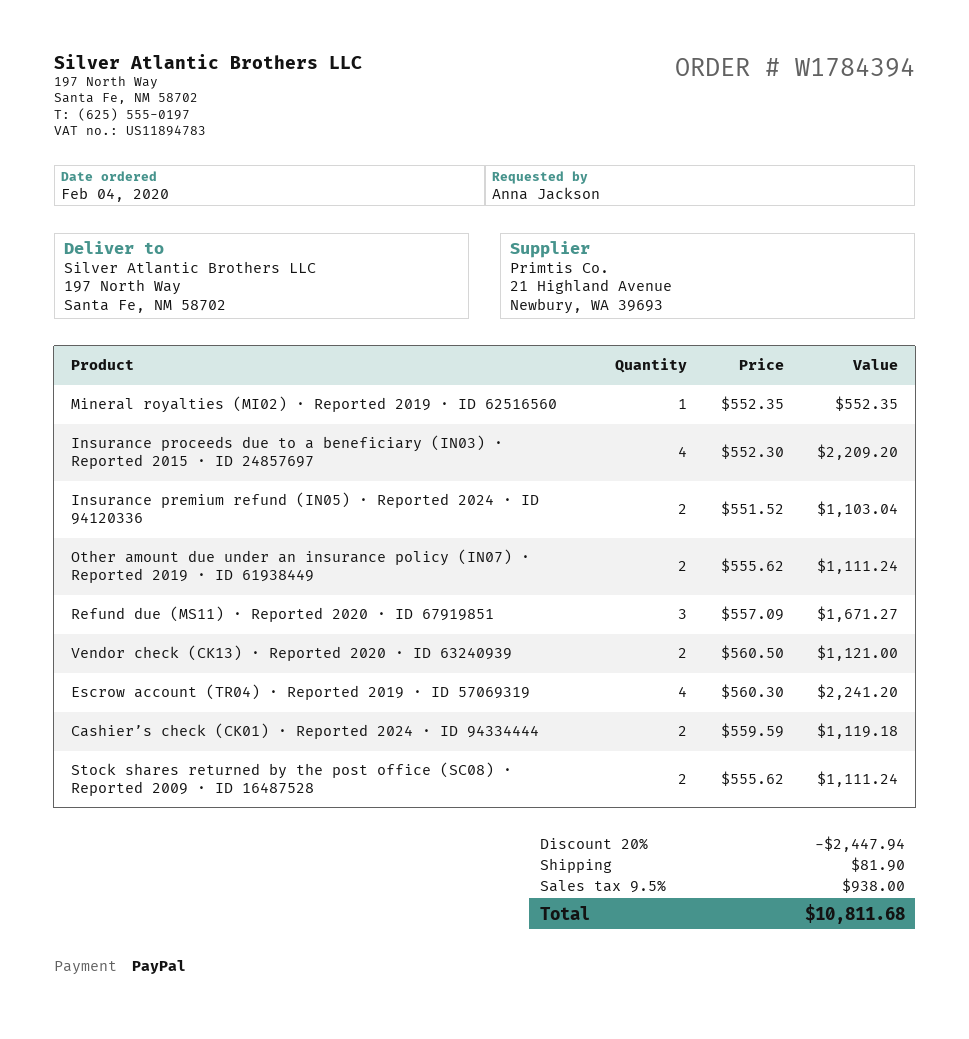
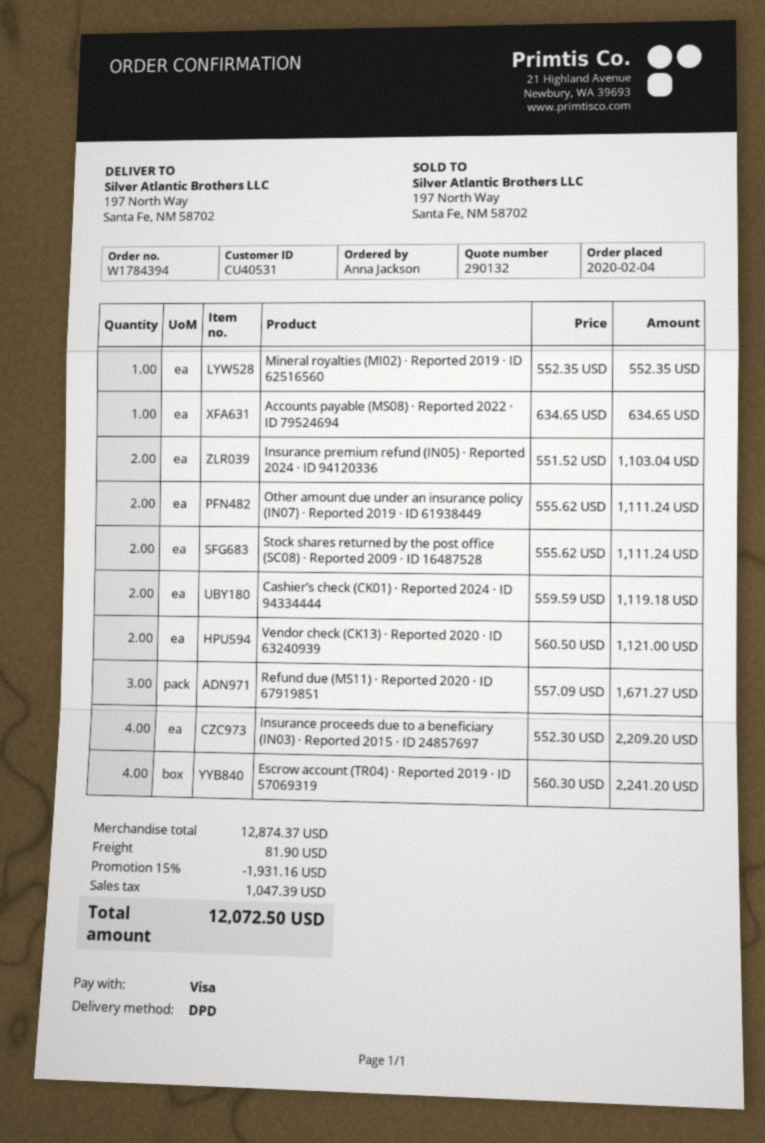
payment method: PayPal -> Visa
Accounts payable (MS08) · Reported 2022 · ID 79524694: none -> 1 x 634.65 = 634.65
discount: 20% = 2447.94 -> 15% = 1931.16
tax: 938.00 -> 1047.39
total: 10811.68 -> 12072.50

